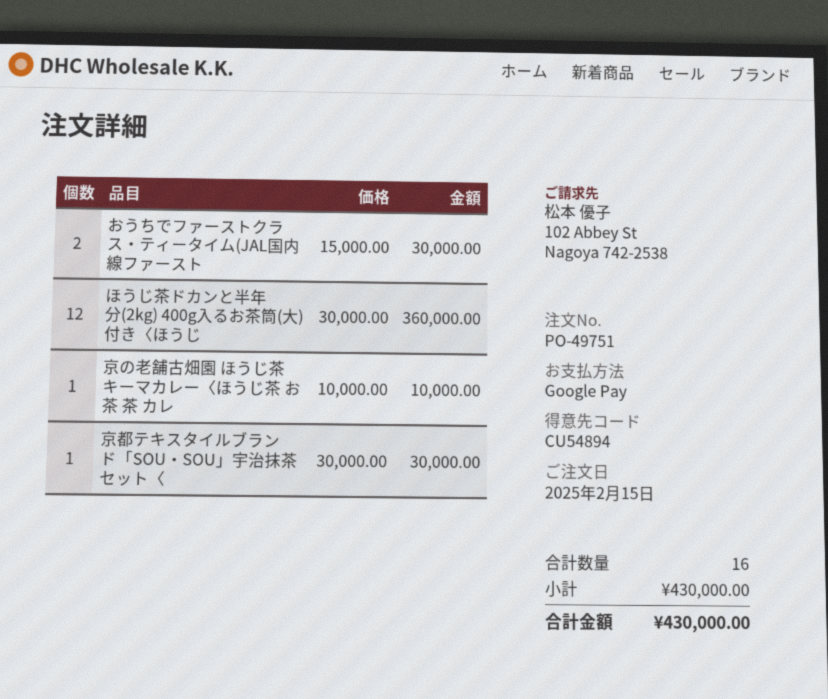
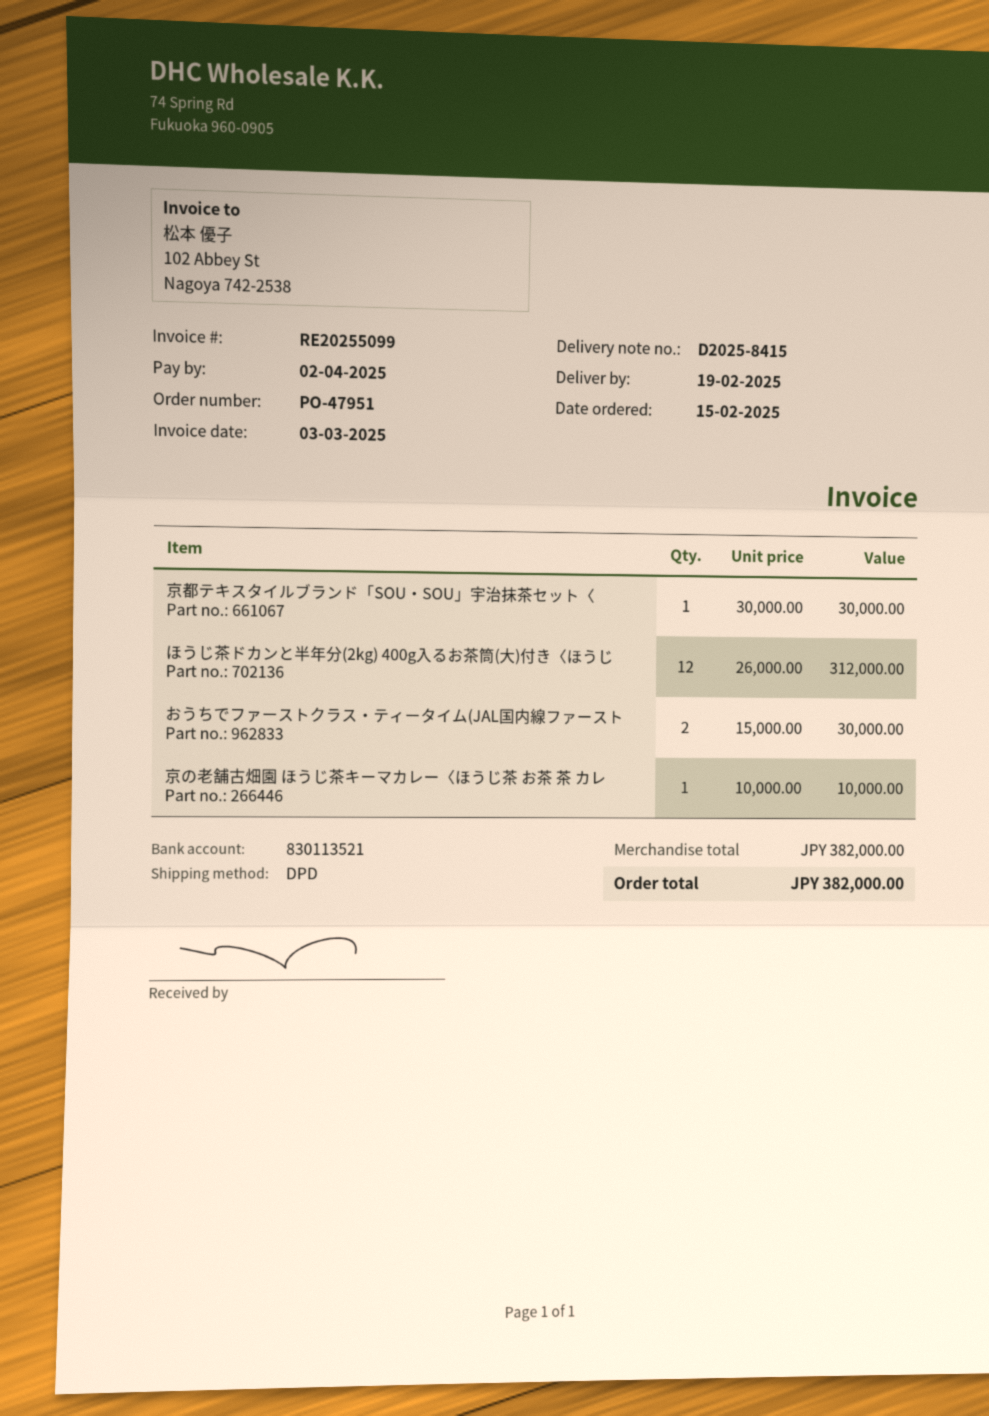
order number: PO-49751 -> PO-47951
ほうじ茶ドカンと半年分(2kg) 400g入るお茶筒(大)付き〈ほうじ: 12 x 30000.00 = 360000.00 -> 12 x 26000.00 = 312000.00
subtotal: 430000.00 -> 382000.00
total: 430000.00 -> 382000.00

